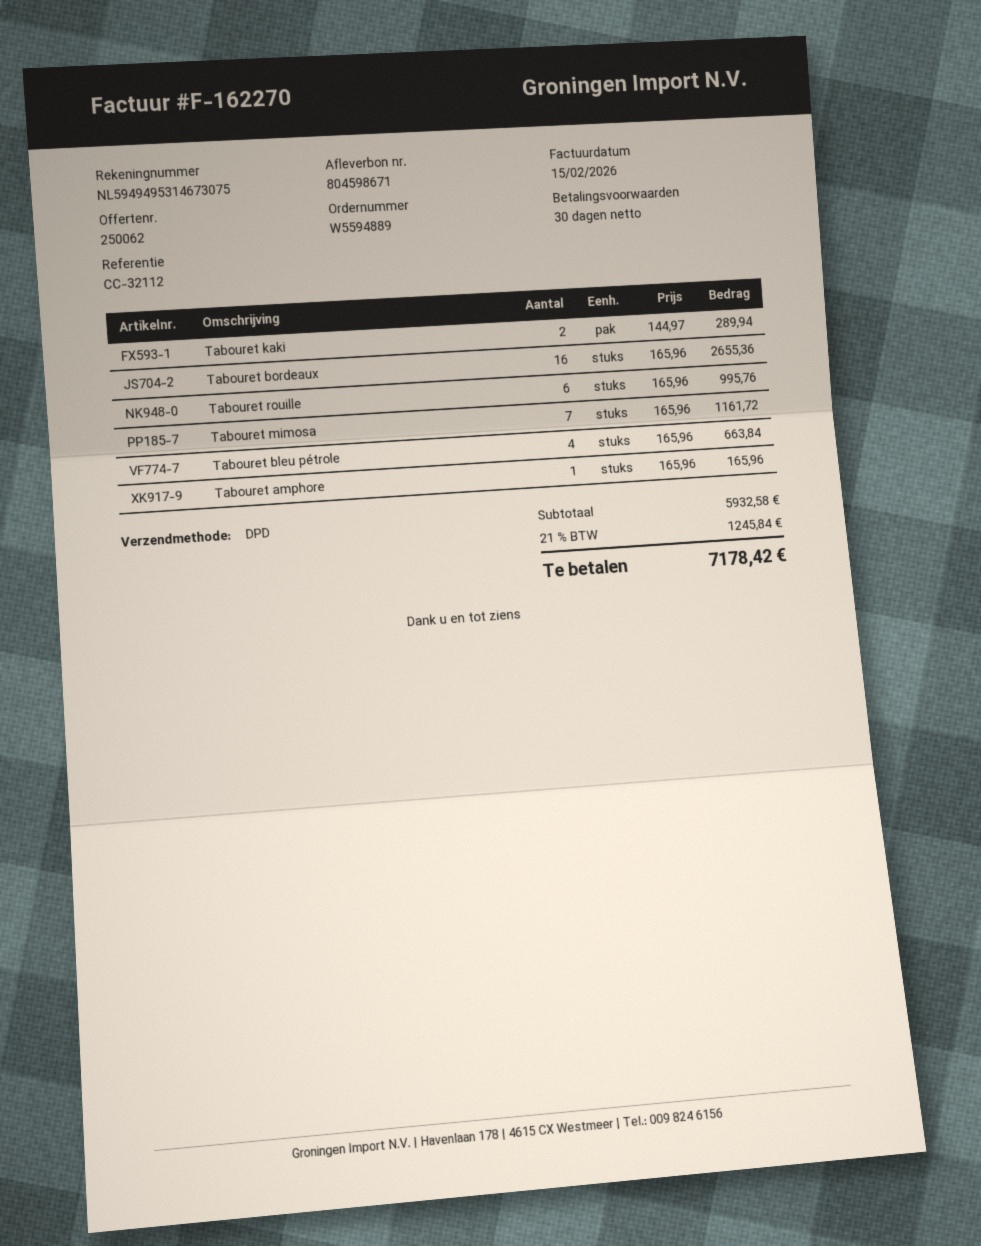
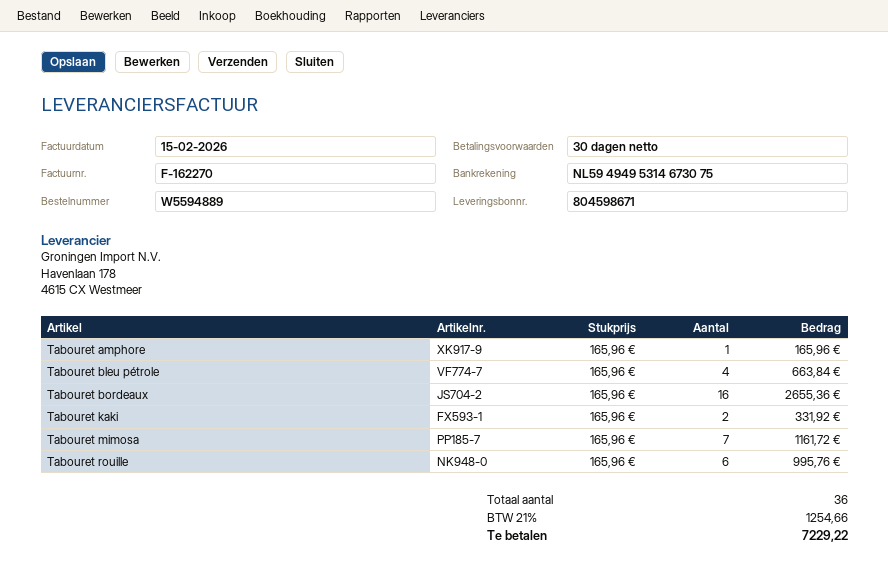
Tabouret kaki: 2 x 144.97 = 289.94 -> 2 x 165.96 = 331.92
tax: 21% = 1245.84 -> 21% = 1254.66
total: 7178.42 -> 7229.22

